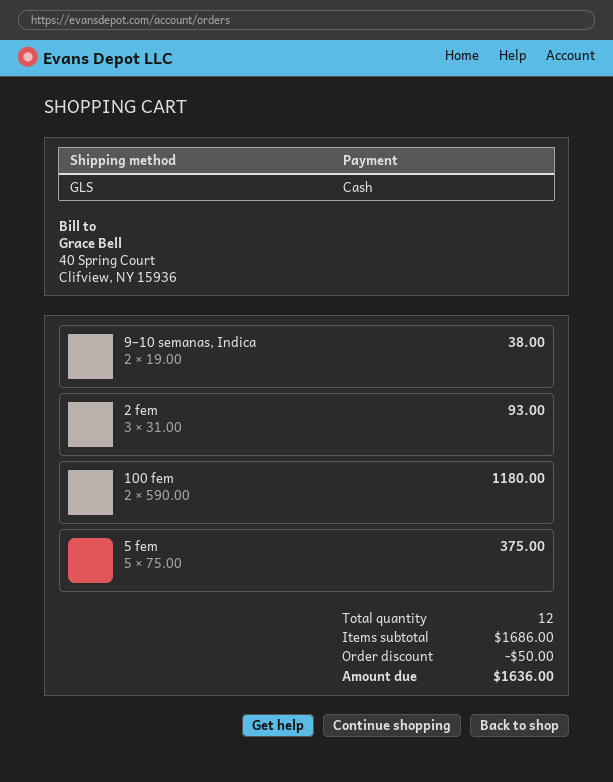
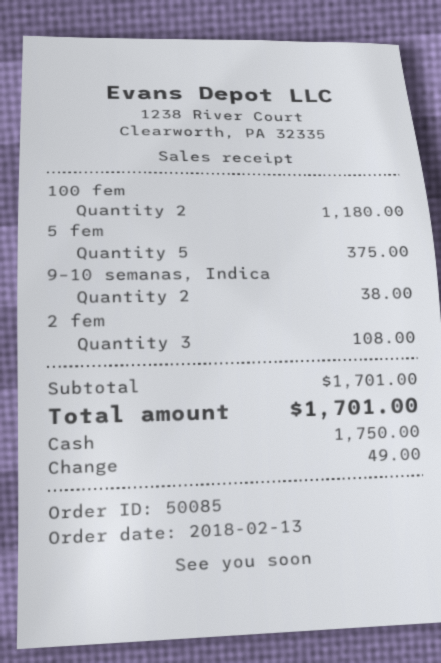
2 fem: 3 for 93.00 -> 3 for 108.00
subtotal: 1686.00 -> 1701.00
discount: 50.00 -> none
total: 1636.00 -> 1701.00

